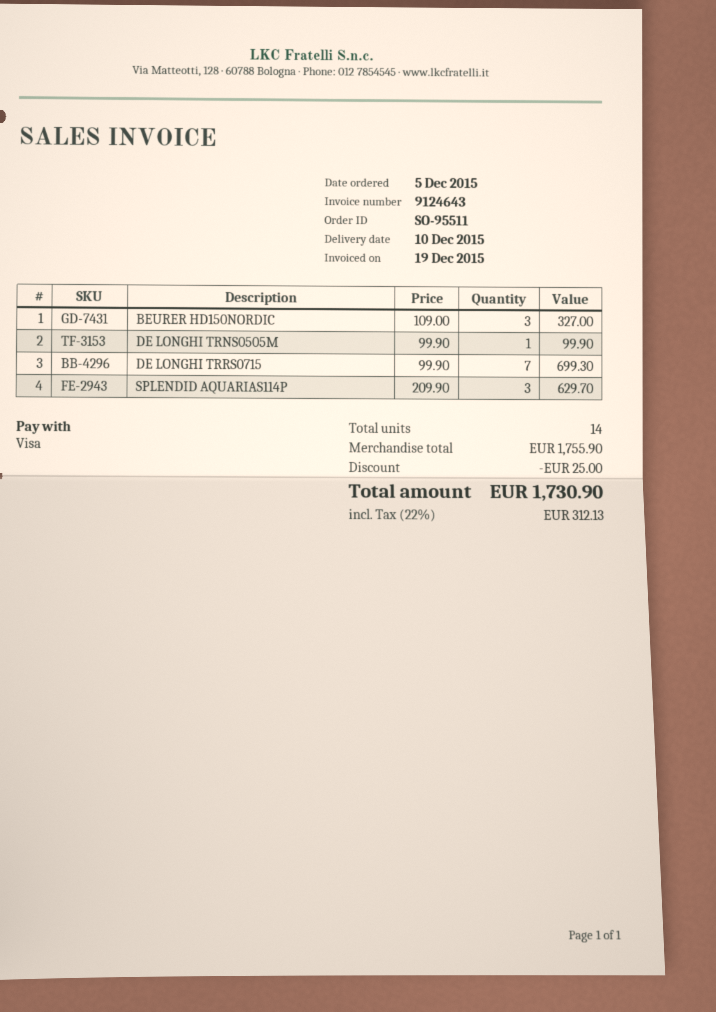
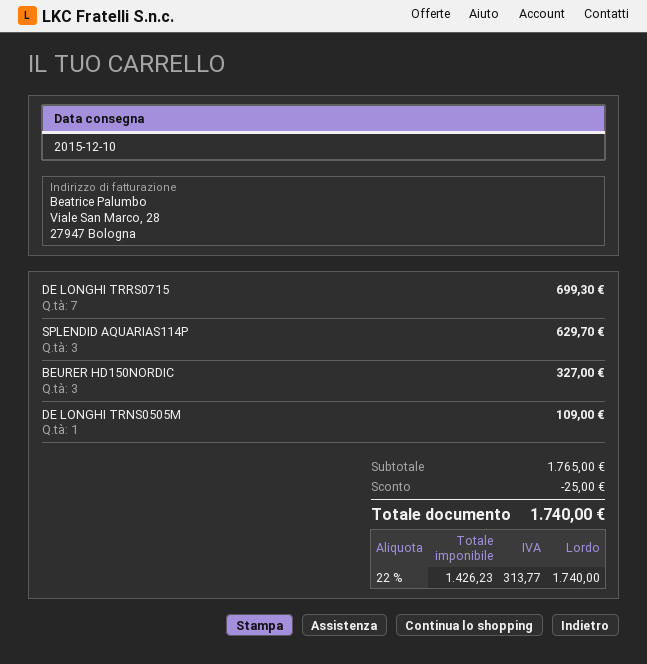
DE LONGHI TRNS0505M: 1 for 99.90 -> 1 for 109.00
subtotal: 1755.90 -> 1765.00
tax: 22% = 312.13 -> 22% = 313.77
total: 1730.90 -> 1740.00

